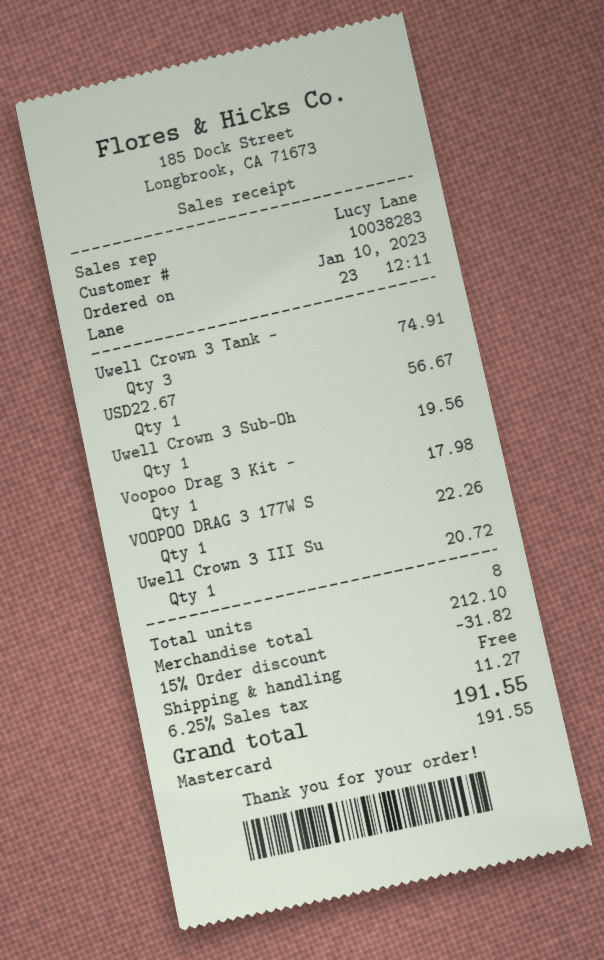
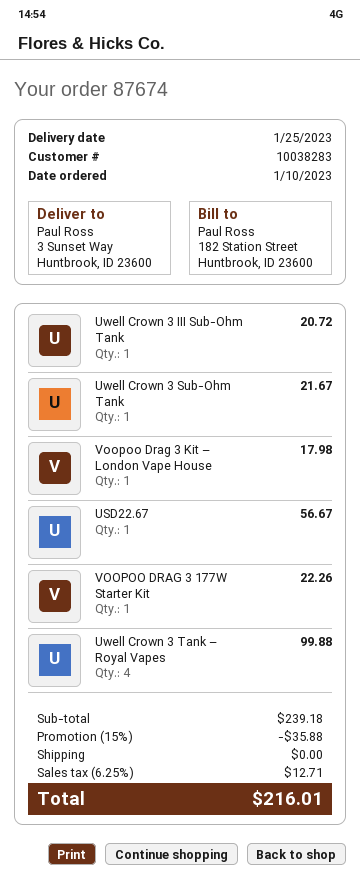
Uwell Crown 3 Tank –: 3 for 74.91 -> 4 for 99.88
Uwell Crown 3 Sub-Oh: 1 for 19.56 -> 1 for 21.67
subtotal: 212.10 -> 239.18
discount: 15% = 31.82 -> 15% = 35.88
tax: 6.25% = 11.27 -> 6.25% = 12.71
total: 191.55 -> 216.01

